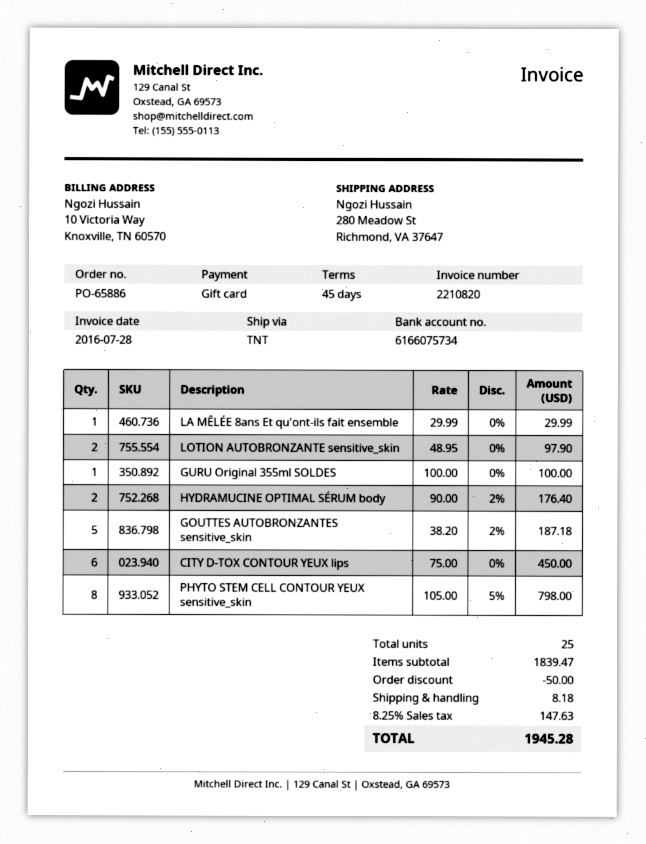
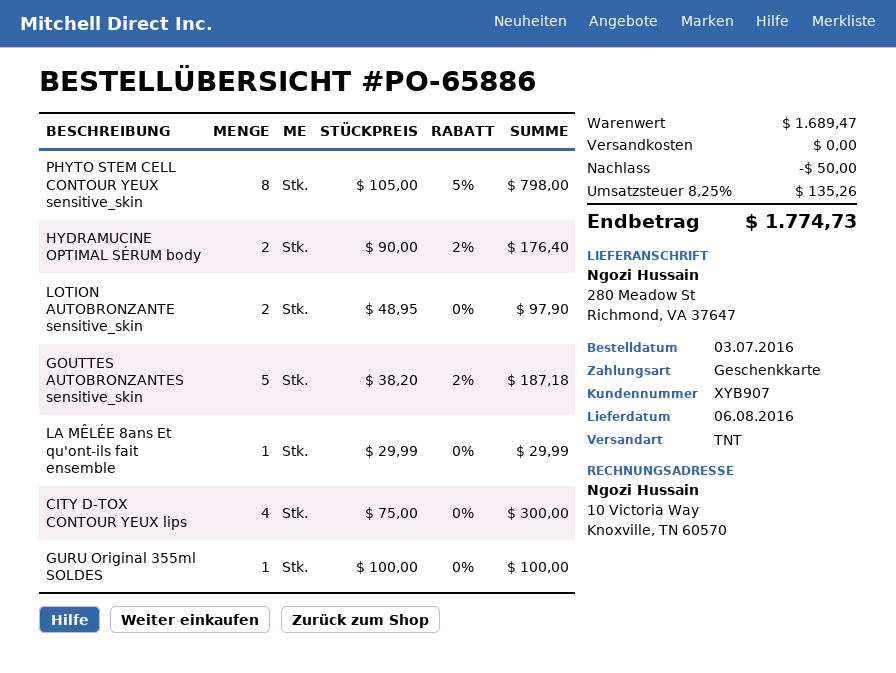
CITY D-TOX CONTOUR YEUX lips: 6 x 75.00 = 450.00 -> 4 x 75.00 = 300.00
subtotal: 1839.47 -> 1689.47
shipping: 8.18 -> 0.00
tax: 8.25% = 147.63 -> 8.25% = 135.26
total: 1945.28 -> 1774.73

